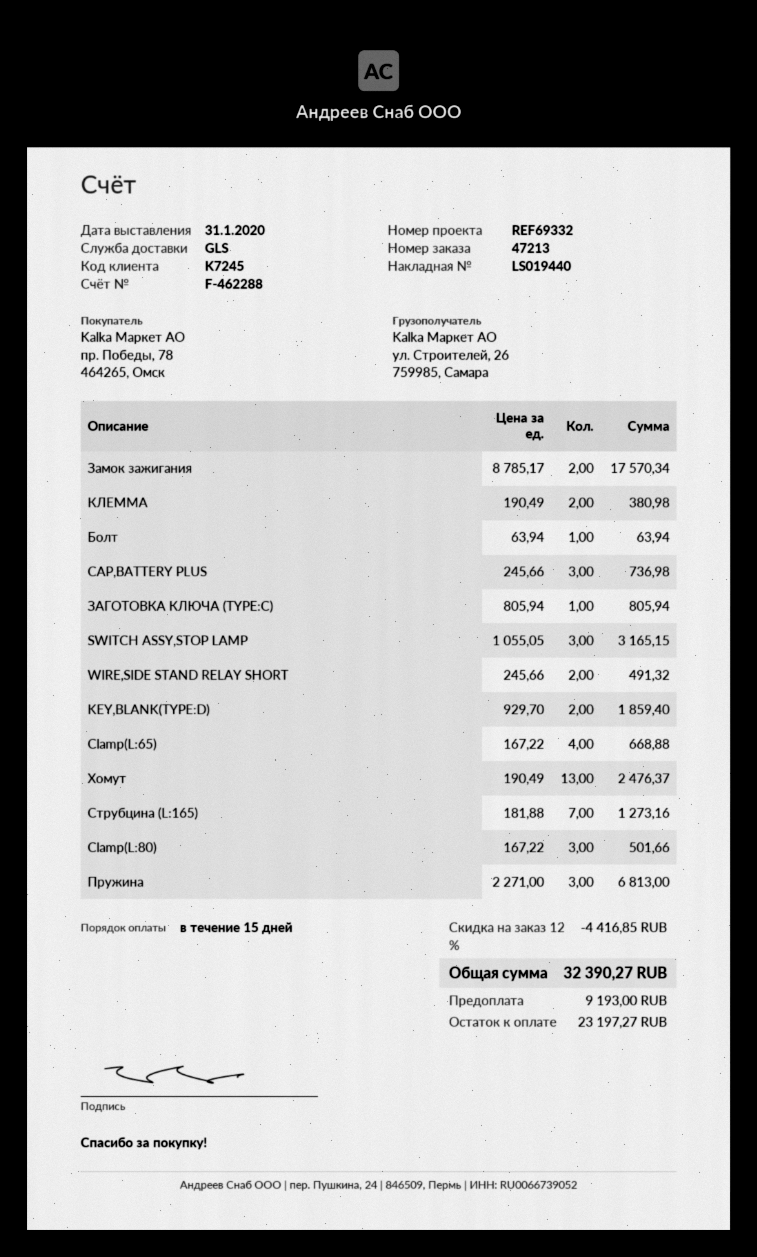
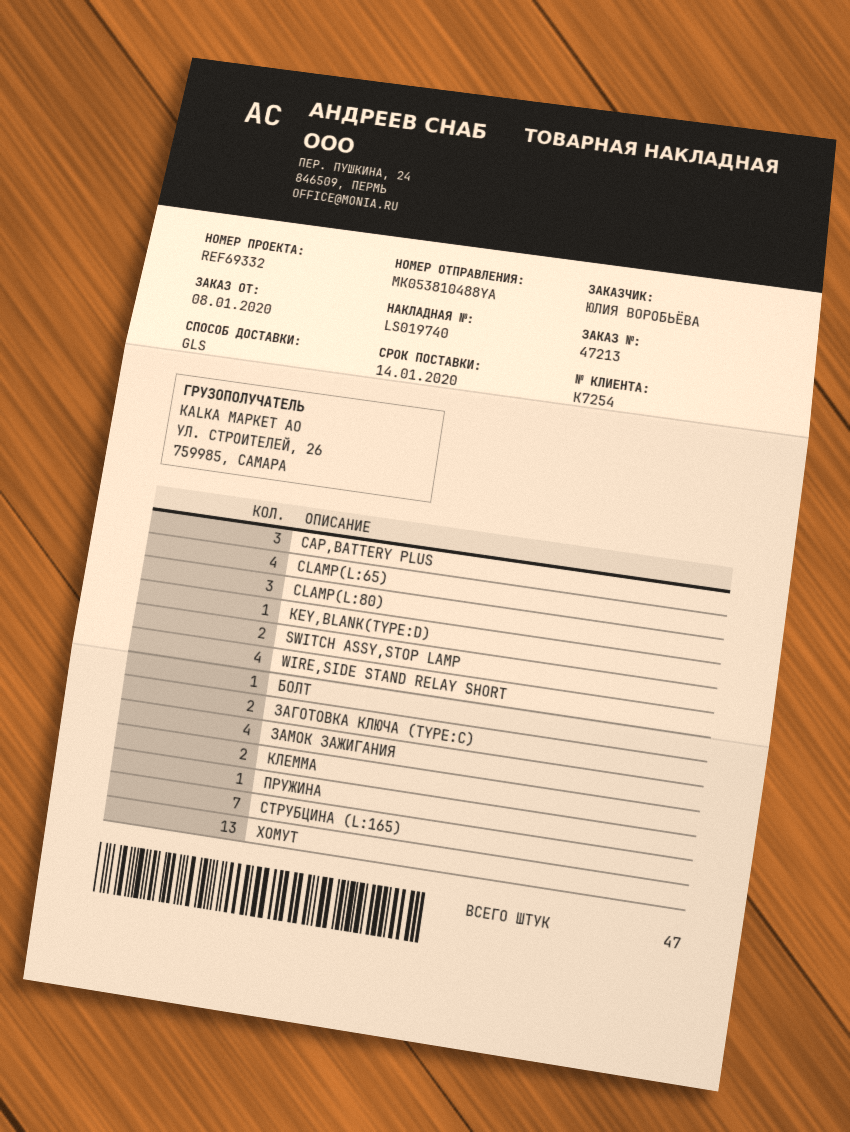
delivery note number: LS019440 -> LS019740
customer number: K7245 -> K7254
Замок зажигания: 2 -> 4
ЗАГОТОВКА КЛЮЧА (TYPE:C): 1 -> 2
SWITCH ASSY,STOP LAMP: 3 -> 2
WIRE,SIDE STAND RELAY SHORT: 2 -> 4
KEY,BLANK(TYPE:D): 2 -> 1
Пружина: 3 -> 1

